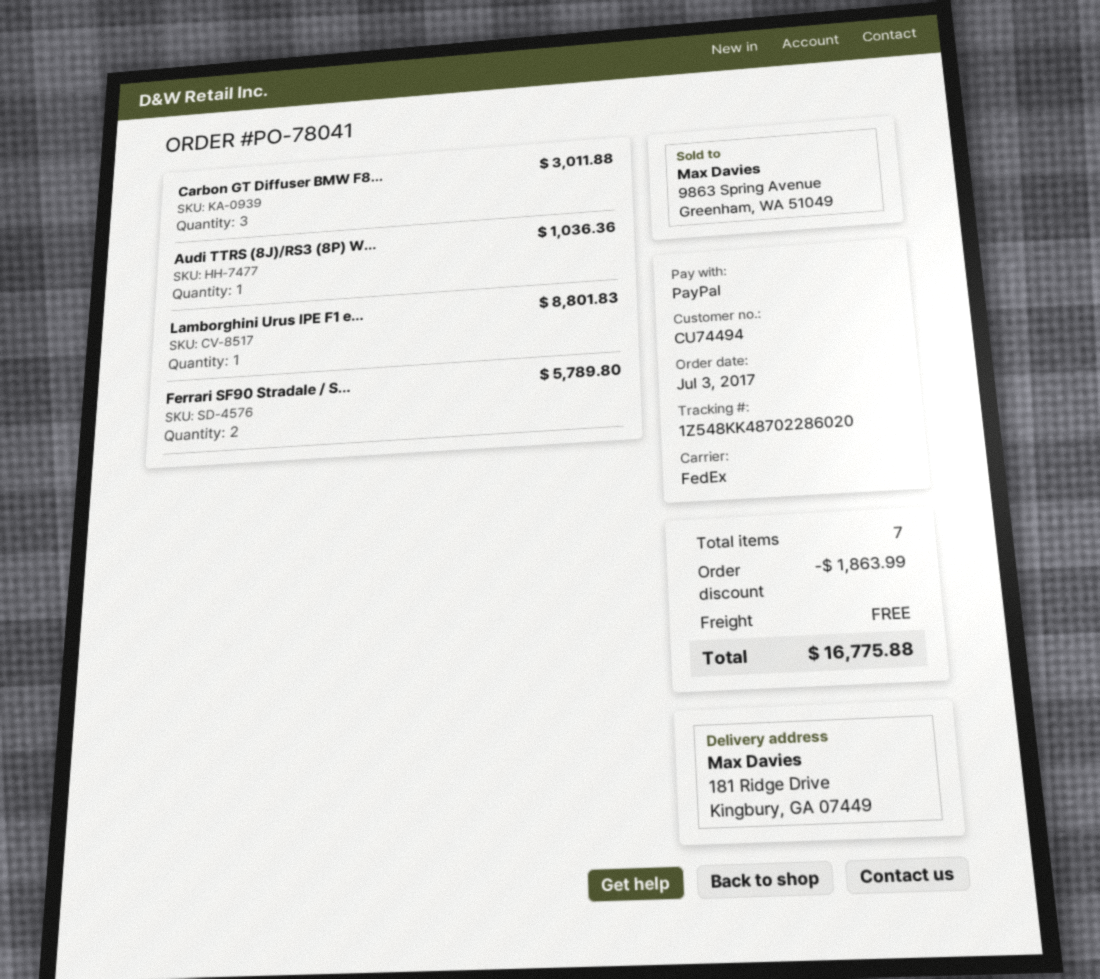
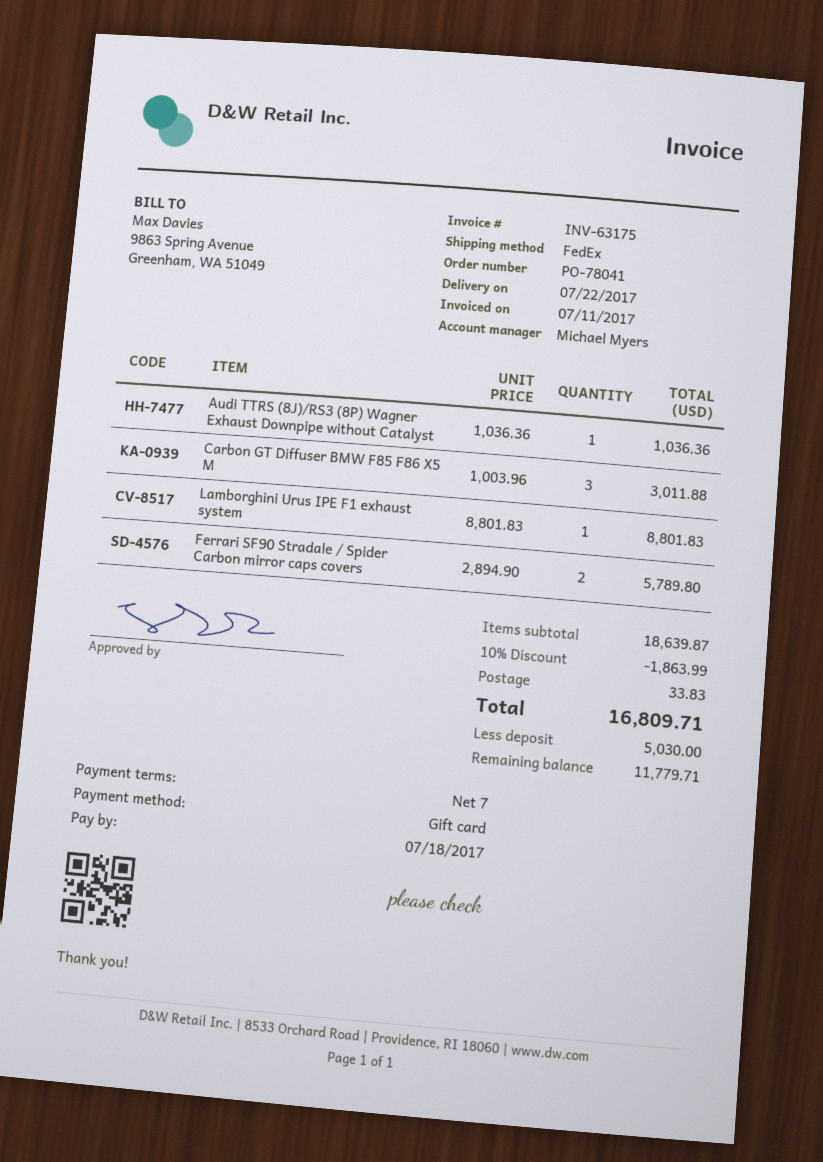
payment method: PayPal -> gift card
shipping: 0.00 -> 33.83
total: 16775.88 -> 16809.71

